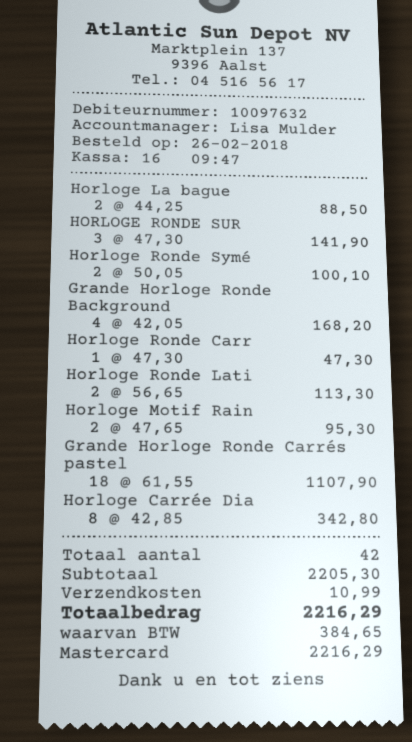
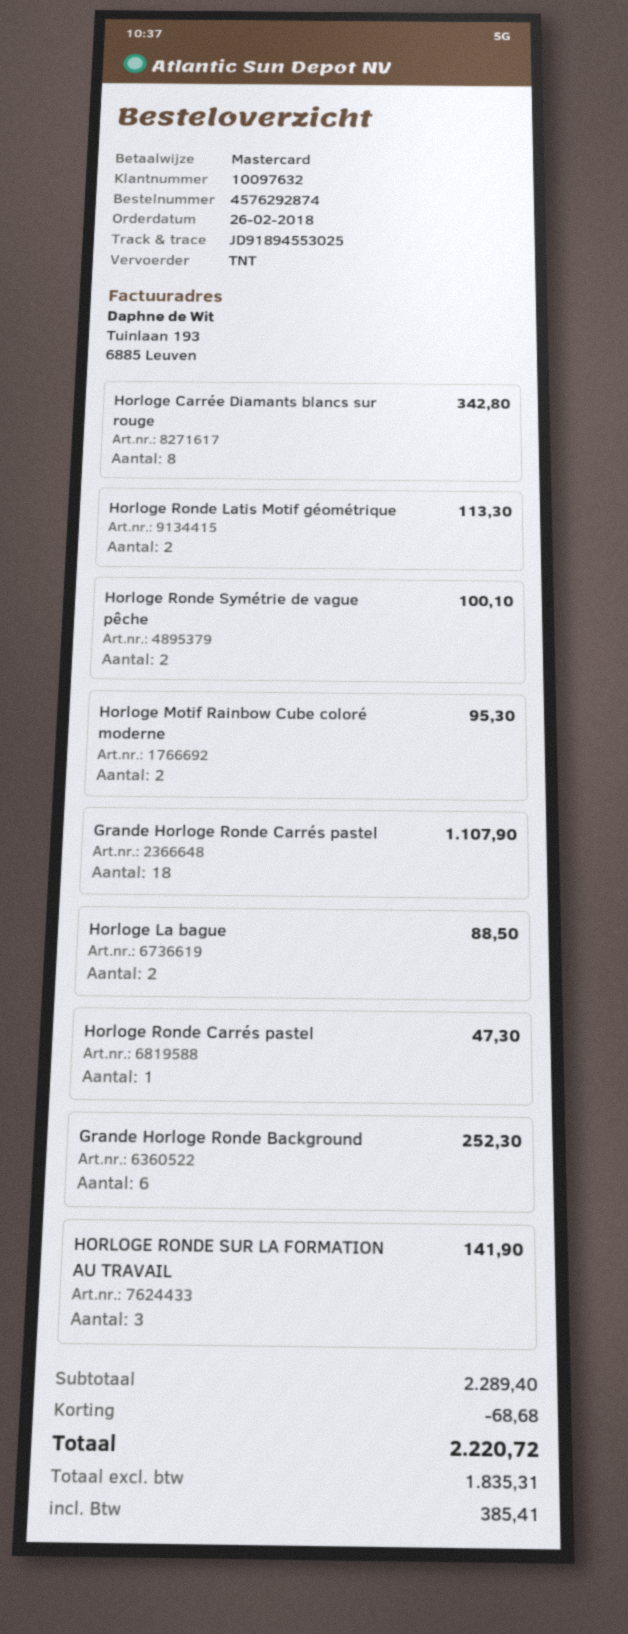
Grande Horloge Ronde Background: 4 for 168.20 -> 6 for 252.30
subtotal: 2205.30 -> 2289.40
discount: none -> 68.68
shipping: 10.99 -> none
tax: 384.65 -> 385.41
total: 2216.29 -> 2220.72

